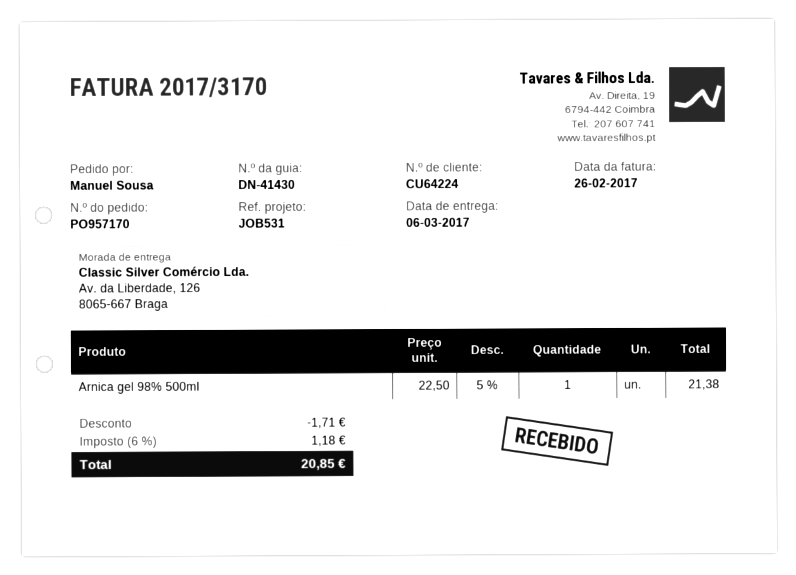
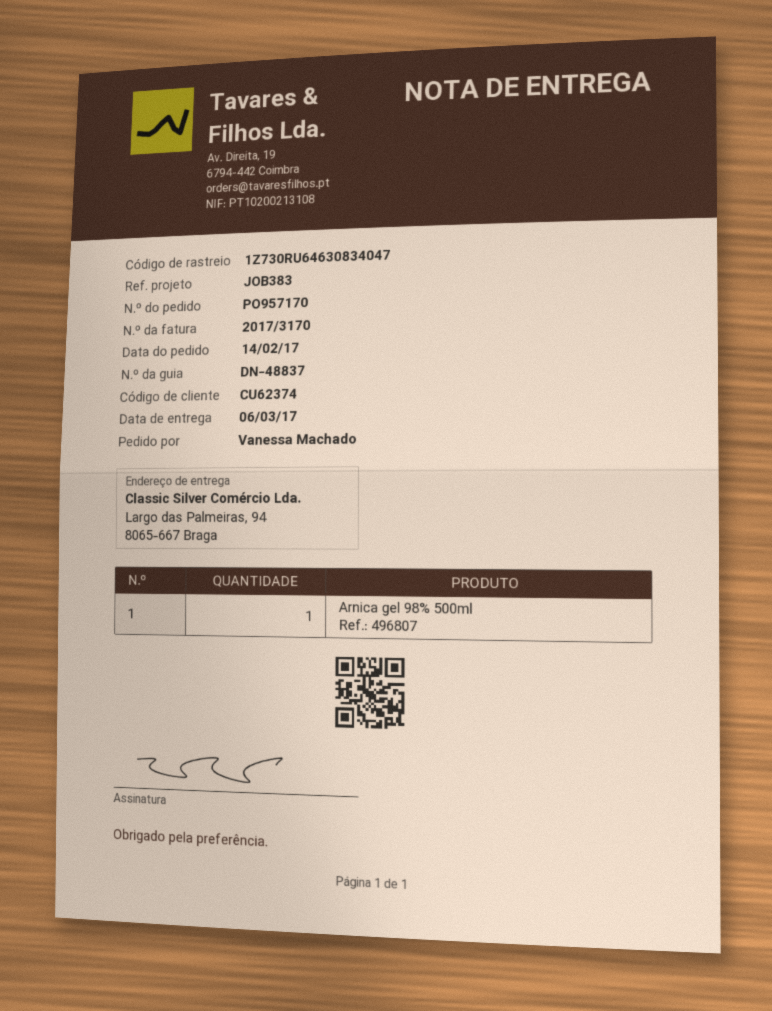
delivery note number: DN-41430 -> DN-48837
customer number: CU64224 -> CU62374
reference: JOB531 -> JOB383
ordered by: Manuel Sousa -> Vanessa Machado
ship to: Av. da Liberdade, 126, 8065-667 Braga -> Largo das Palmeiras, 94, 8065-667 Braga

